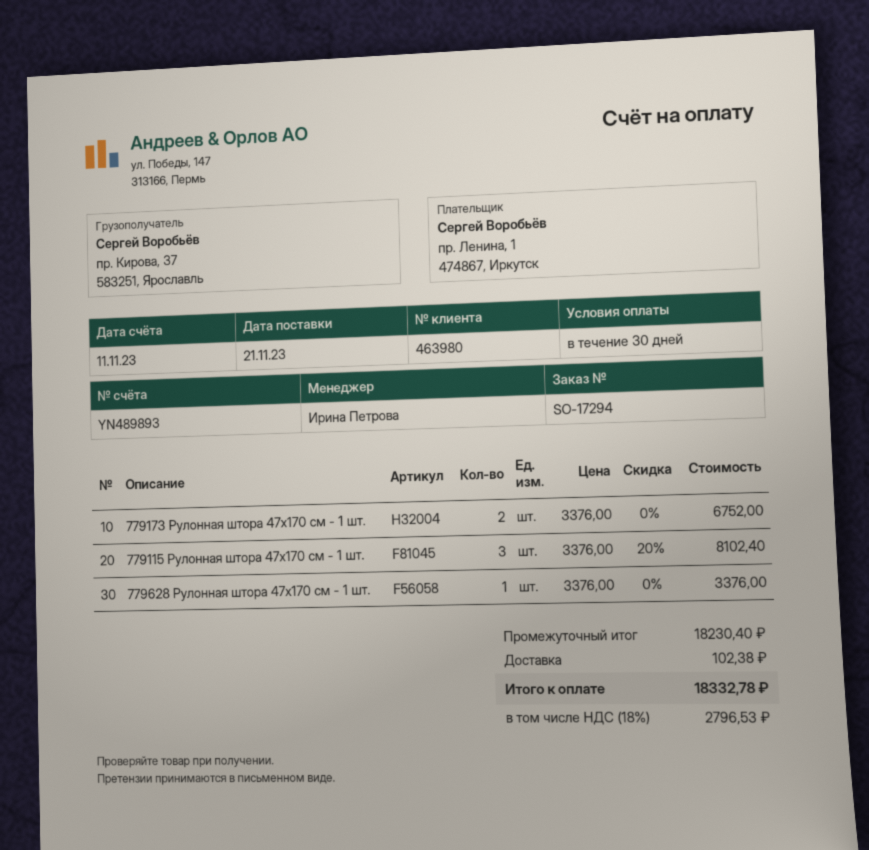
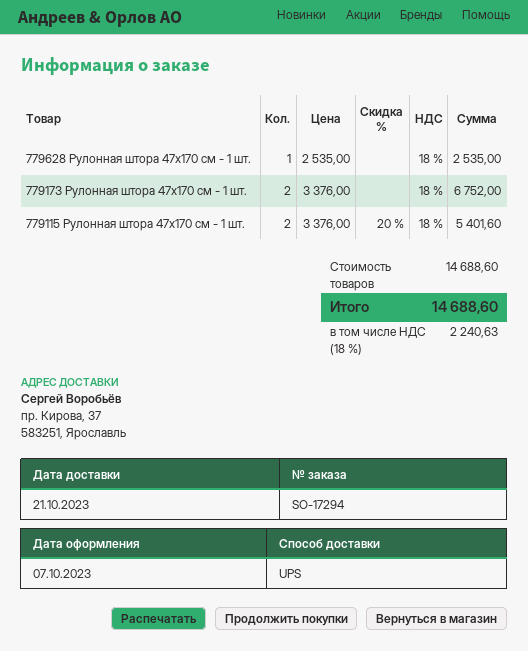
delivery date: 2023-11-21 -> 2023-10-21
779115 Рулонная штора 47х170 см - 1 шт.: 3 x 3376.00 - 20% = 8102.40 -> 2 x 3376.00 - 20% = 5401.60
779628 Рулонная штора 47х170 см - 1 шт.: 1 x 3376.00 = 3376.00 -> 1 x 2535.00 = 2535.00
subtotal: 18230.40 -> 14688.60
shipping: 102.38 -> none
tax: 18% = 2796.53 -> 18% = 2240.63
total: 18332.78 -> 14688.60

